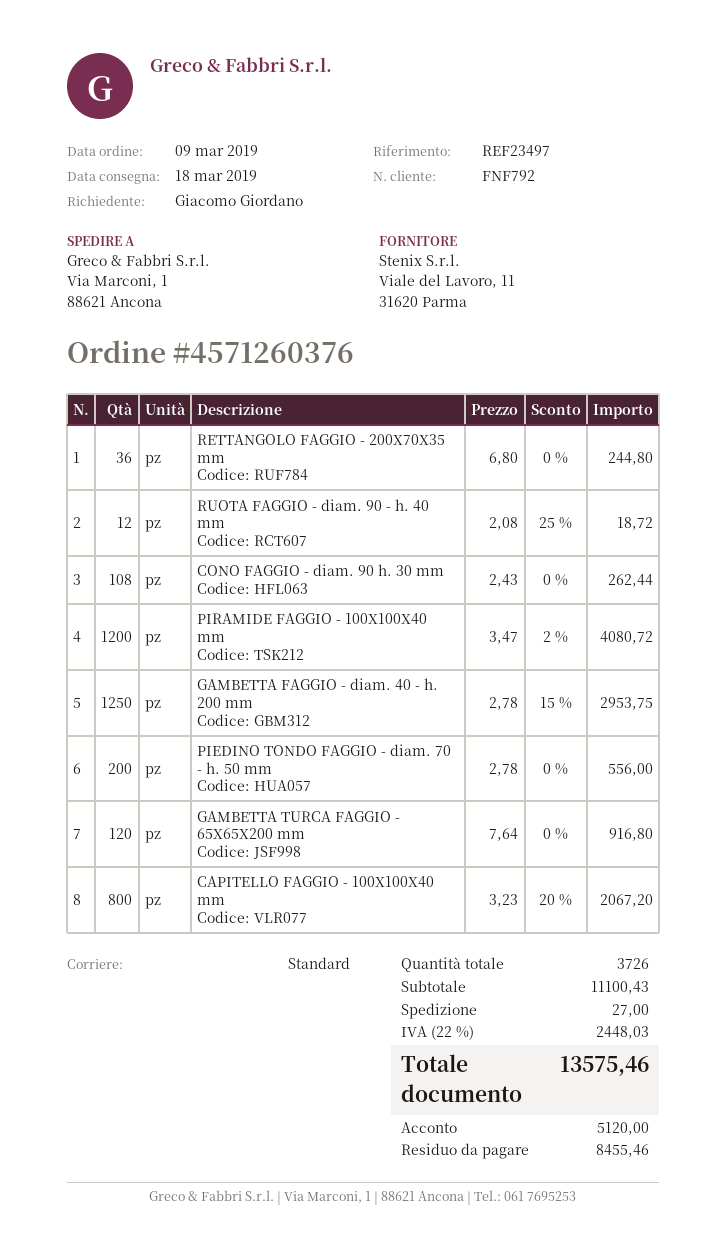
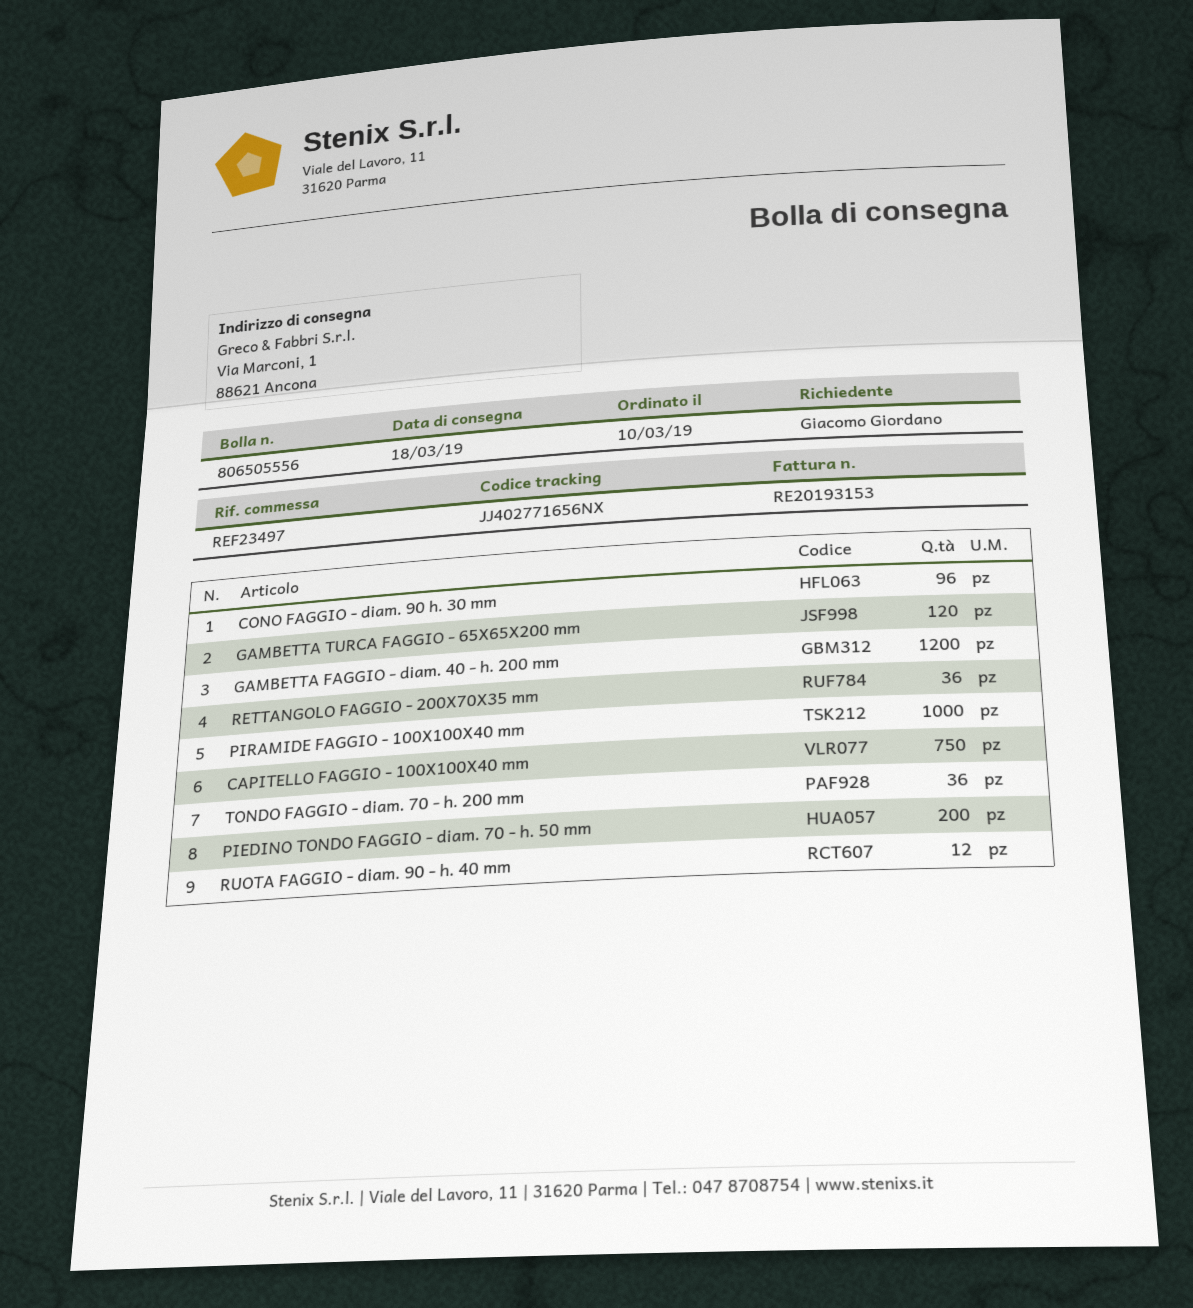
order date: 2019-03-09 -> 2019-03-10
CONO FAGGIO - diam. 90 h. 30 mm: 108 -> 96
PIRAMIDE FAGGIO - 100X100X40 mm: 1200 -> 1000
GAMBETTA FAGGIO - diam. 40 - h. 200 mm: 1250 -> 1200
CAPITELLO FAGGIO - 100X100X40 mm: 800 -> 750
TONDO FAGGIO - diam. 70 - h. 200 mm: none -> 36

